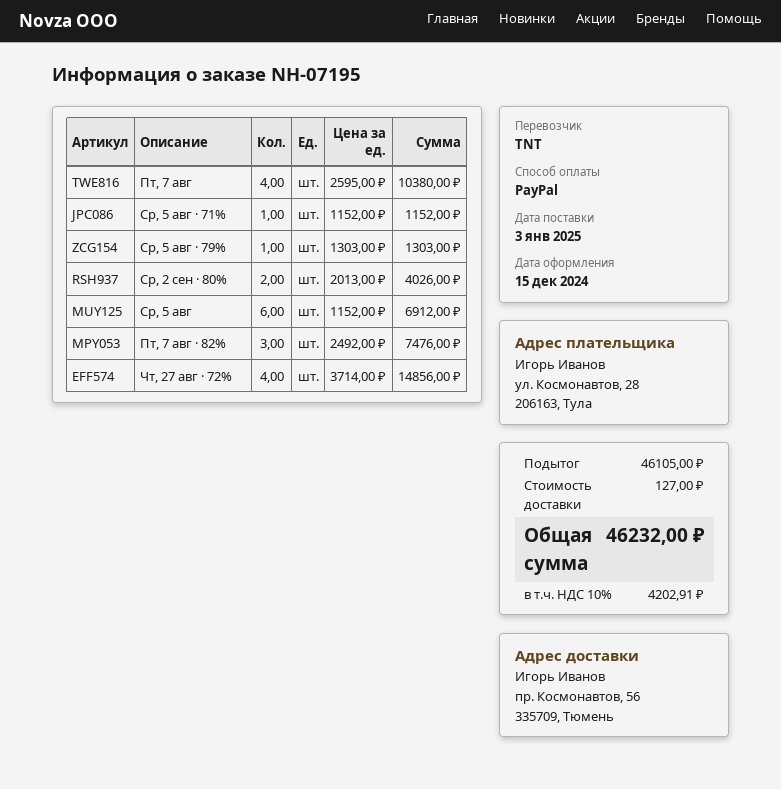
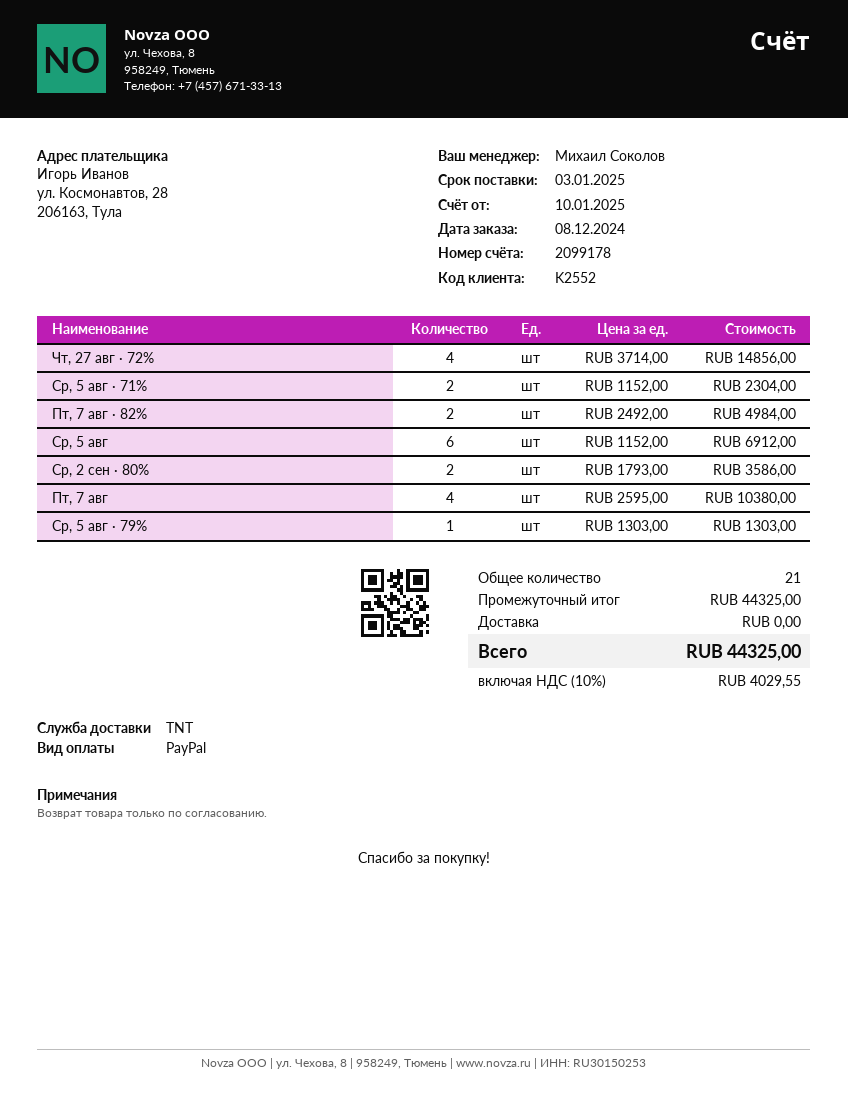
order date: 2024-12-15 -> 2024-12-08
Ср, 5 авг · 71%: 1 x 1152.00 = 1152.00 -> 2 x 1152.00 = 2304.00
Ср, 2 сен · 80%: 2 x 2013.00 = 4026.00 -> 2 x 1793.00 = 3586.00
Пт, 7 авг · 82%: 3 x 2492.00 = 7476.00 -> 2 x 2492.00 = 4984.00
subtotal: 46105.00 -> 44325.00
shipping: 127.00 -> 0.00
tax: 10% = 4202.91 -> 10% = 4029.55
total: 46232.00 -> 44325.00

